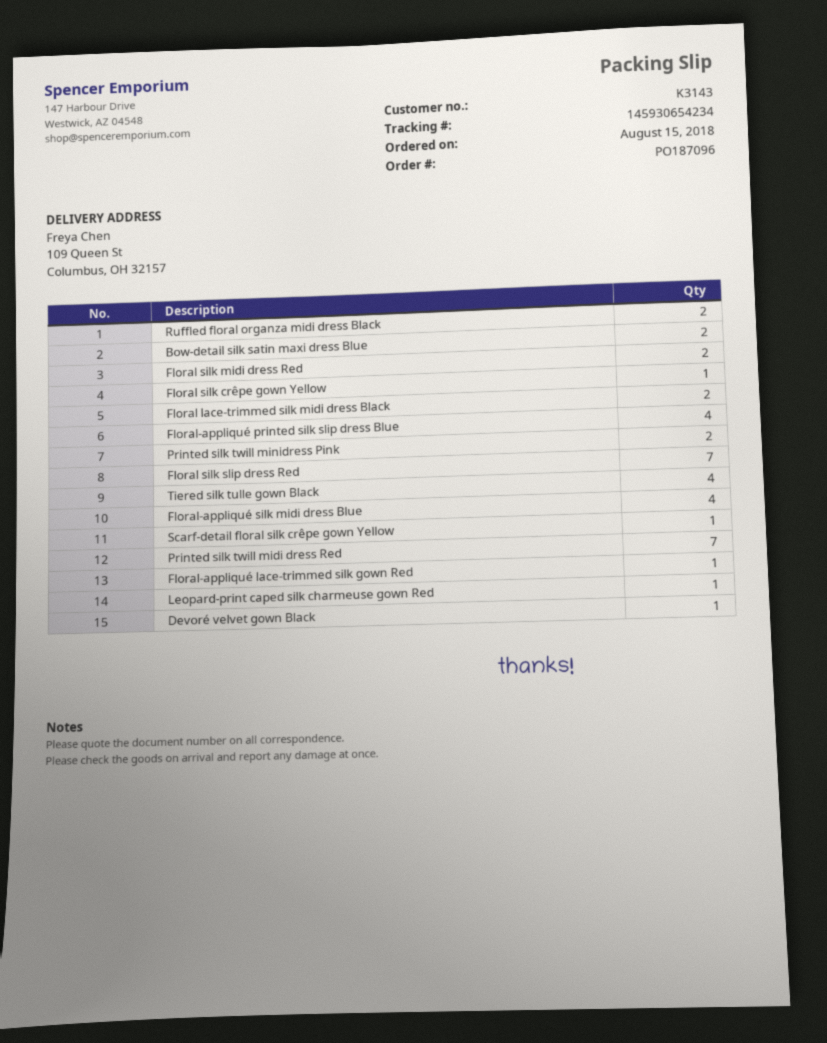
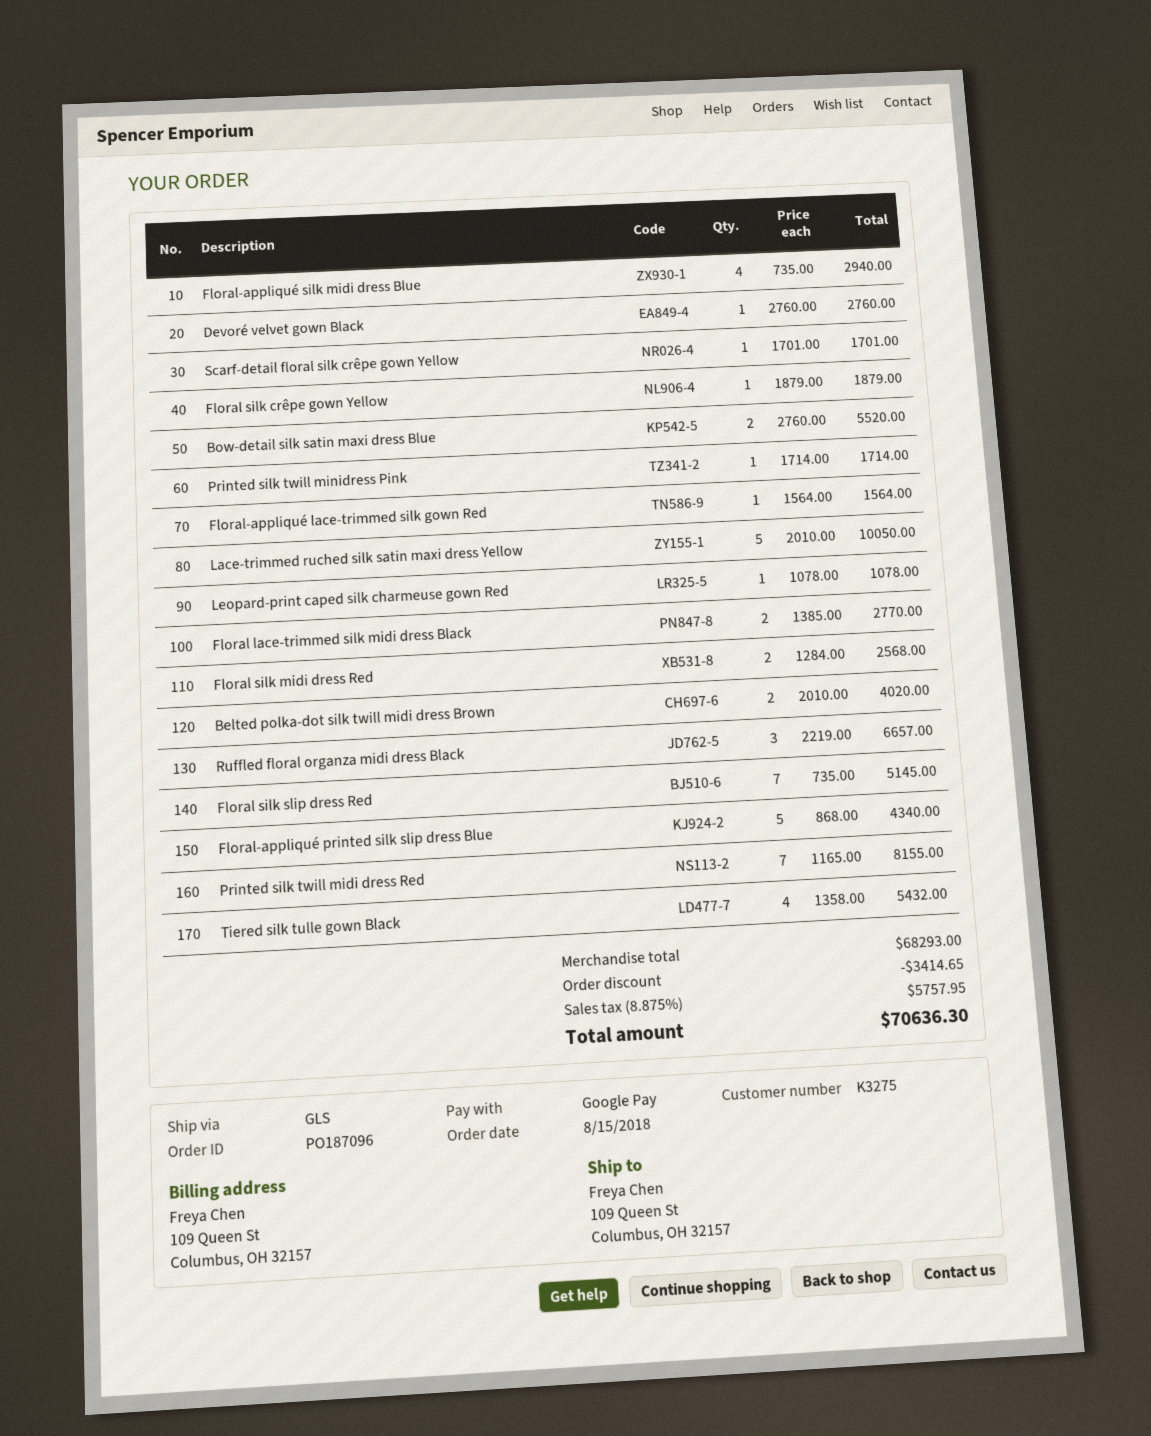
customer number: K3143 -> K3275
Ruffled floral organza midi dress Black: 2 -> 3
Floral-appliqué printed silk slip dress Blue: 4 -> 5
Printed silk twill minidress Pink: 2 -> 1
Lace-trimmed ruched silk satin maxi dress Yellow: none -> 5
Belted polka-dot silk twill midi dress Brown: none -> 2

